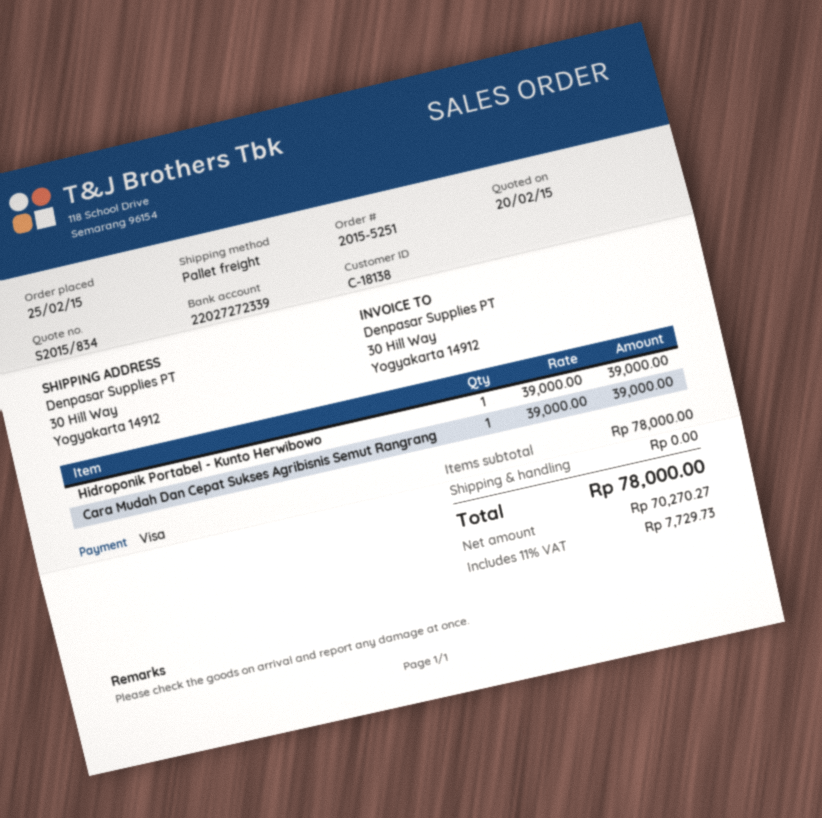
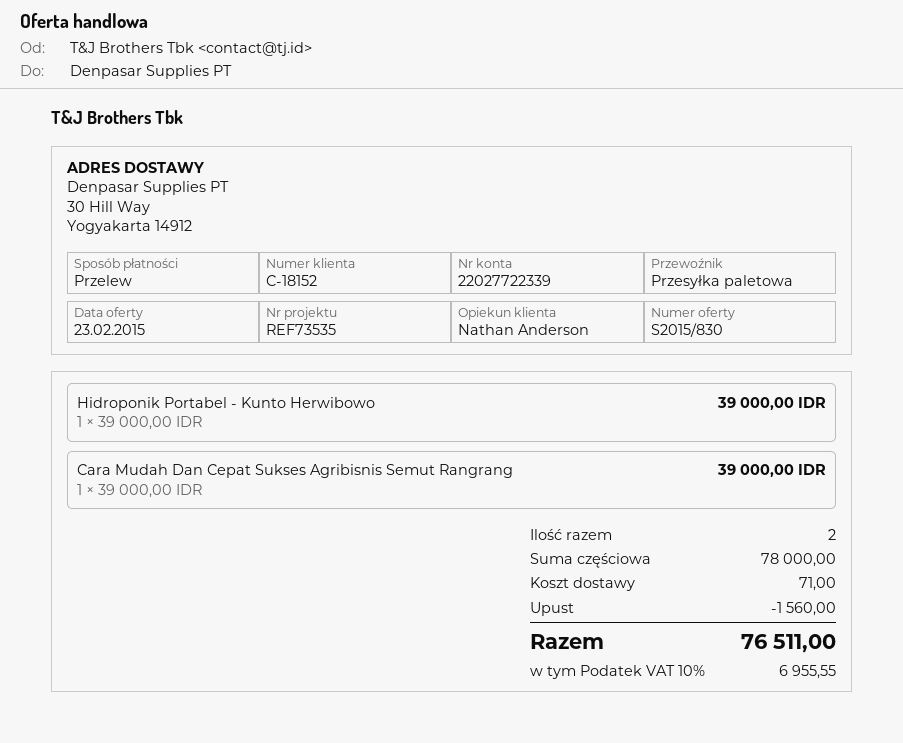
quote number: S2015/834 -> S2015/830
quote date: 2015-02-20 -> 2015-02-23
customer number: C-18138 -> C-18152
payment method: Visa -> bank transfer
bank account: 22027272339 -> 22027722339
discount: none -> 1560.00
shipping: 0.00 -> 71.00
tax: 11% = 7729.73 -> 10% = 6955.55
total: 78000.00 -> 76511.00

